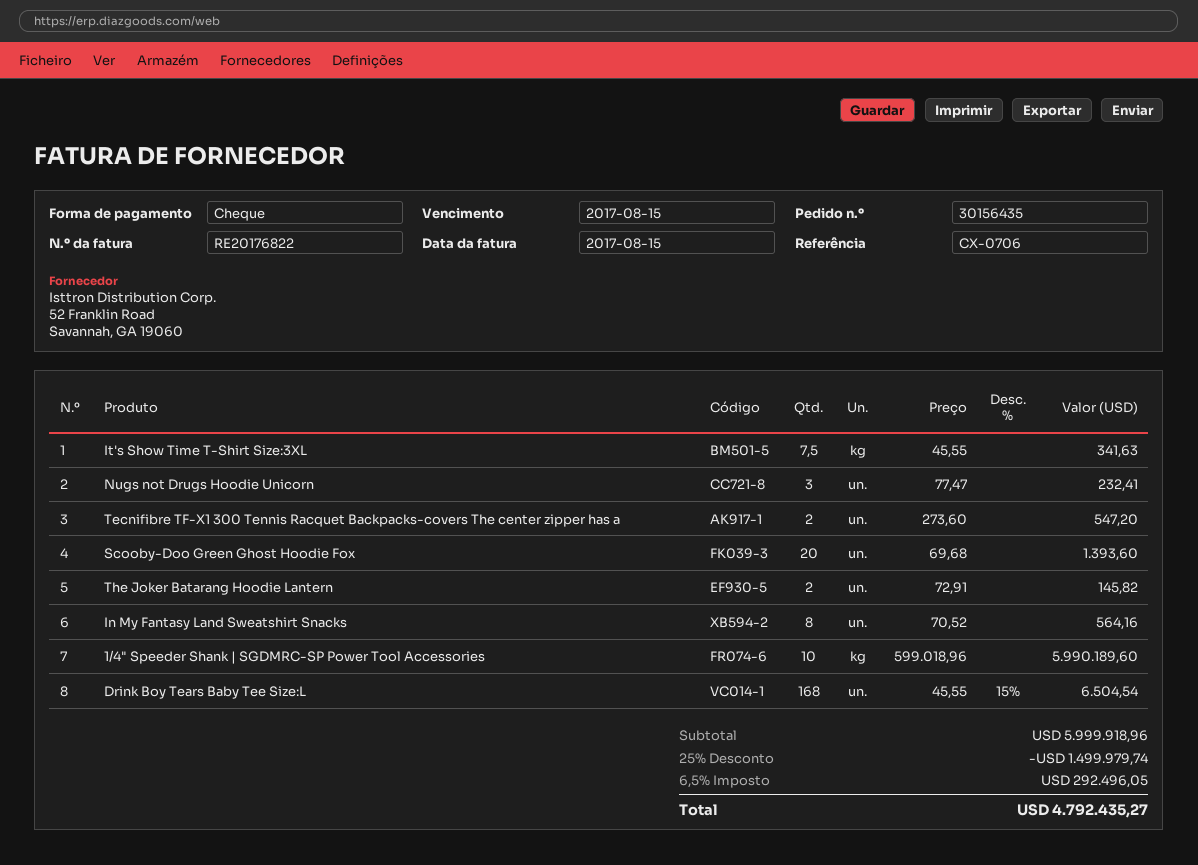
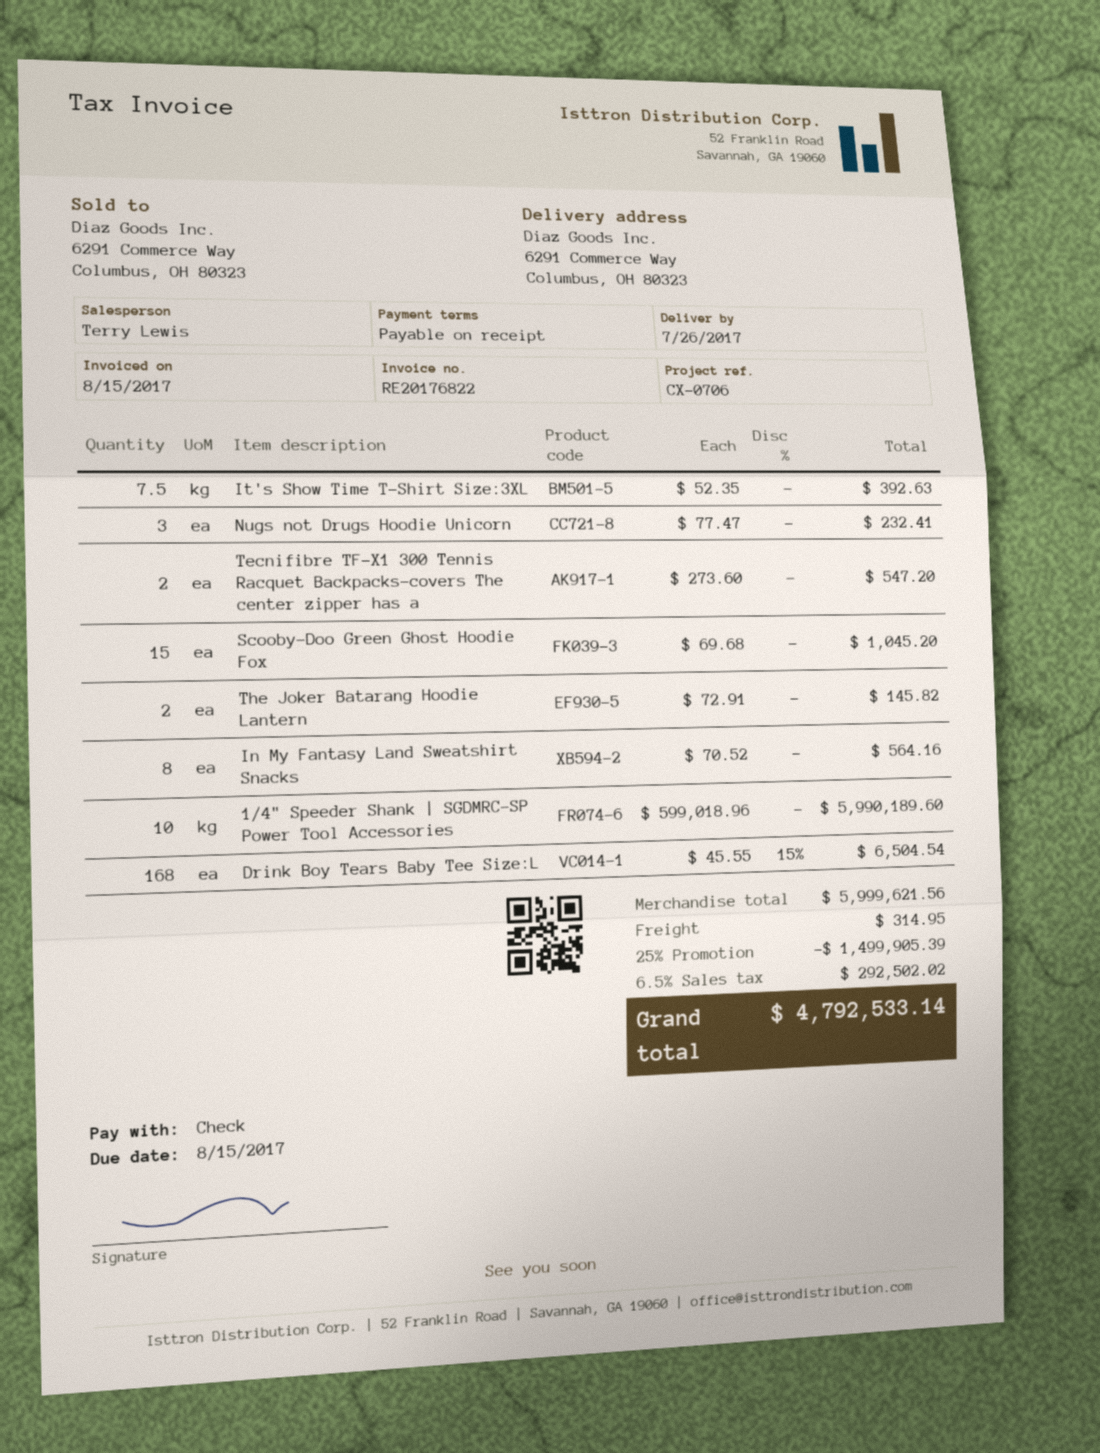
It's Show Time T-Shirt Size:3XL: 7.5 x 45.55 = 341.63 -> 7.5 x 52.35 = 392.63
Scooby-Doo Green Ghost Hoodie Fox: 20 x 69.68 = 1393.60 -> 15 x 69.68 = 1045.20
subtotal: 5999918.96 -> 5999621.56
discount: 25% = 1499979.74 -> 25% = 1499905.39
shipping: none -> 314.95
tax: 6.5% = 292496.05 -> 6.5% = 292502.02
total: 4792435.27 -> 4792533.14

